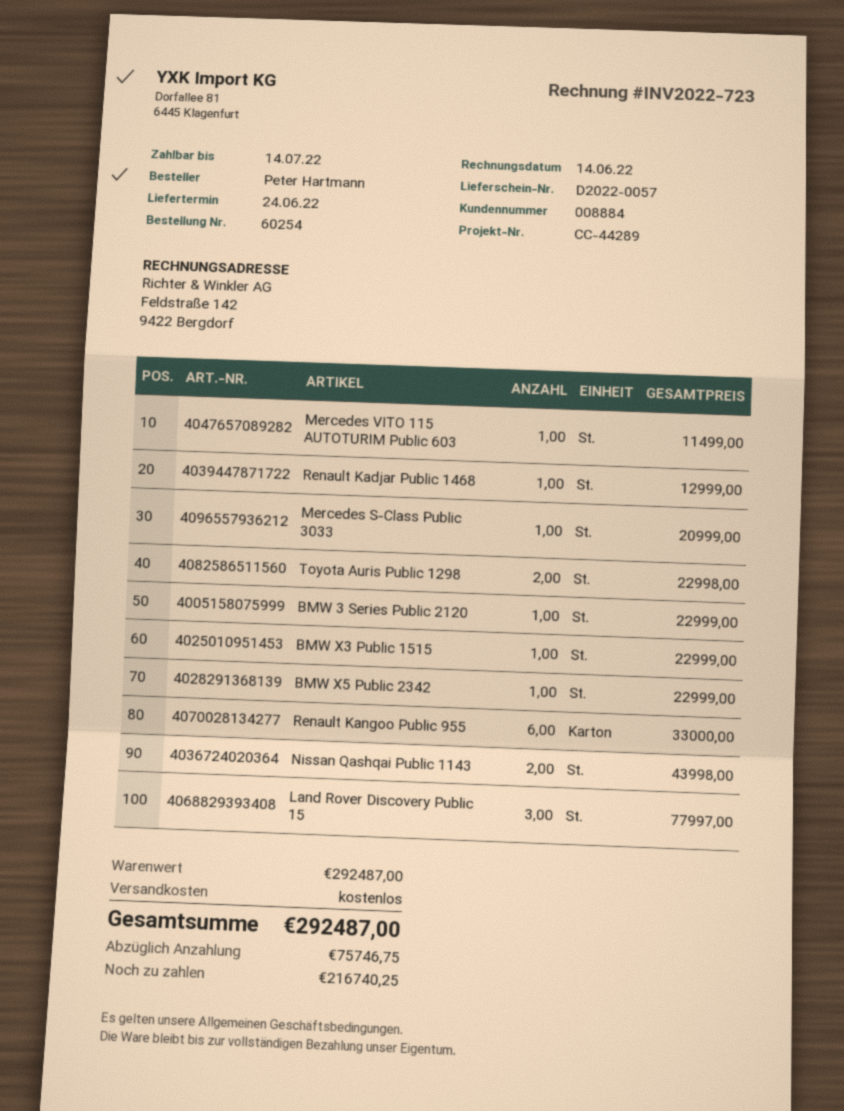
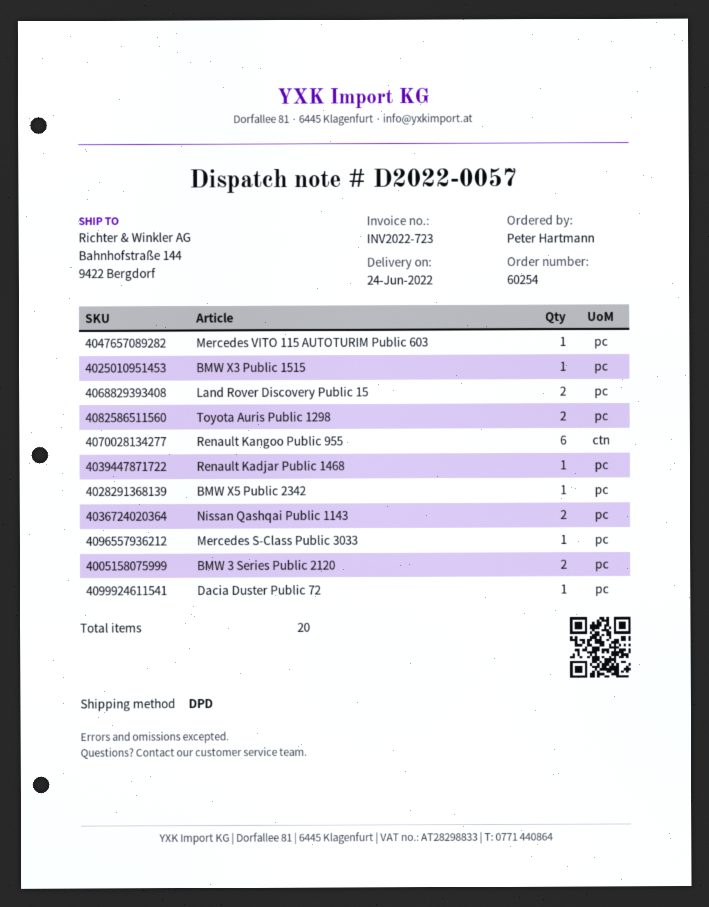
BMW 3 Series Public 2120: 1 -> 2
Land Rover Discovery Public 15: 3 -> 2
Dacia Duster Public 72: none -> 1

